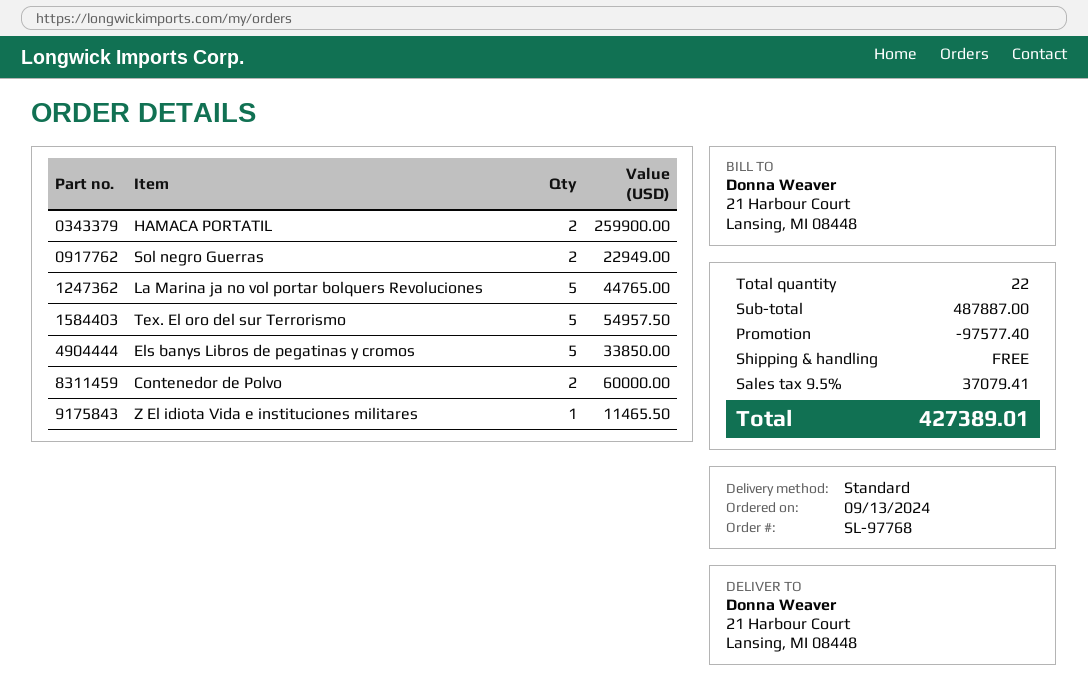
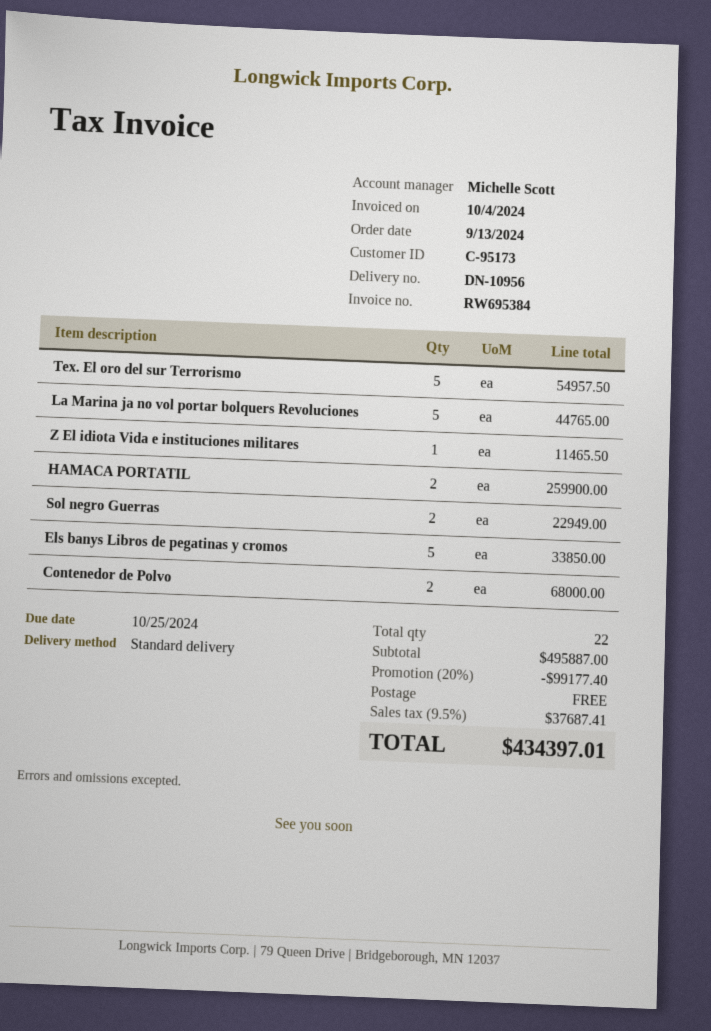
Contenedor de Polvo: 2 for 60000.00 -> 2 for 68000.00
subtotal: 487887.00 -> 495887.00
discount: 97577.40 -> 99177.40
tax: 9.5% = 37079.41 -> 9.5% = 37687.41
total: 427389.01 -> 434397.01

